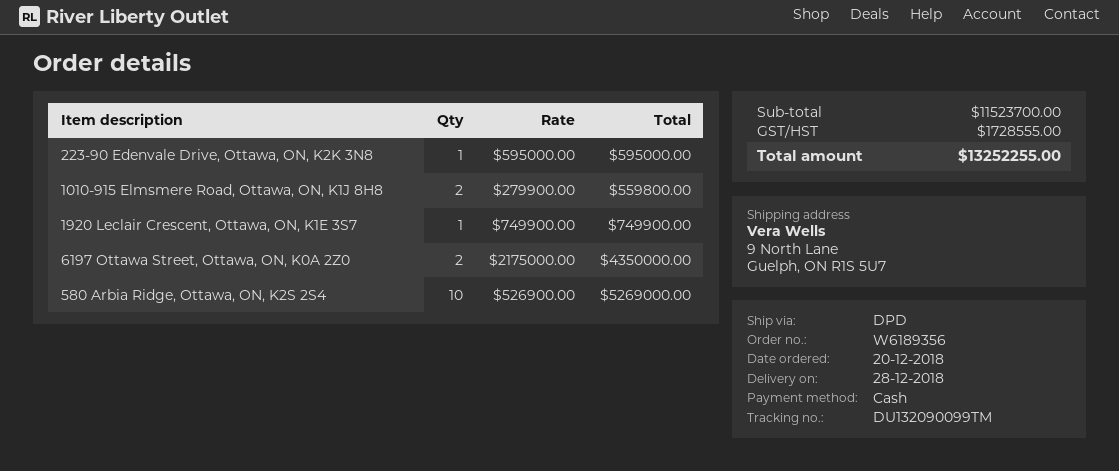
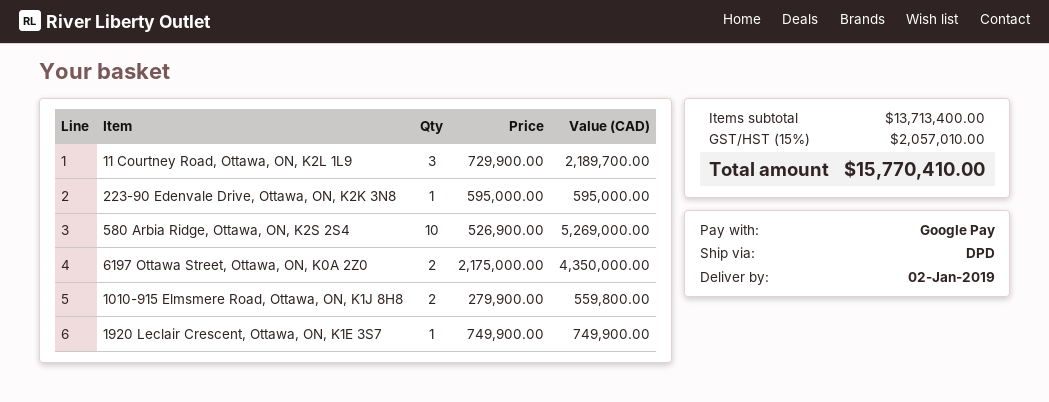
delivery date: 2018-12-28 -> 2019-01-02
payment method: cash -> Google Pay
11 Courtney Road, Ottawa, ON, K2L 1L9: none -> 3 x 729900.00 = 2189700.00
subtotal: 11523700.00 -> 13713400.00
tax: 1728555.00 -> 2057010.00
total: 13252255.00 -> 15770410.00

